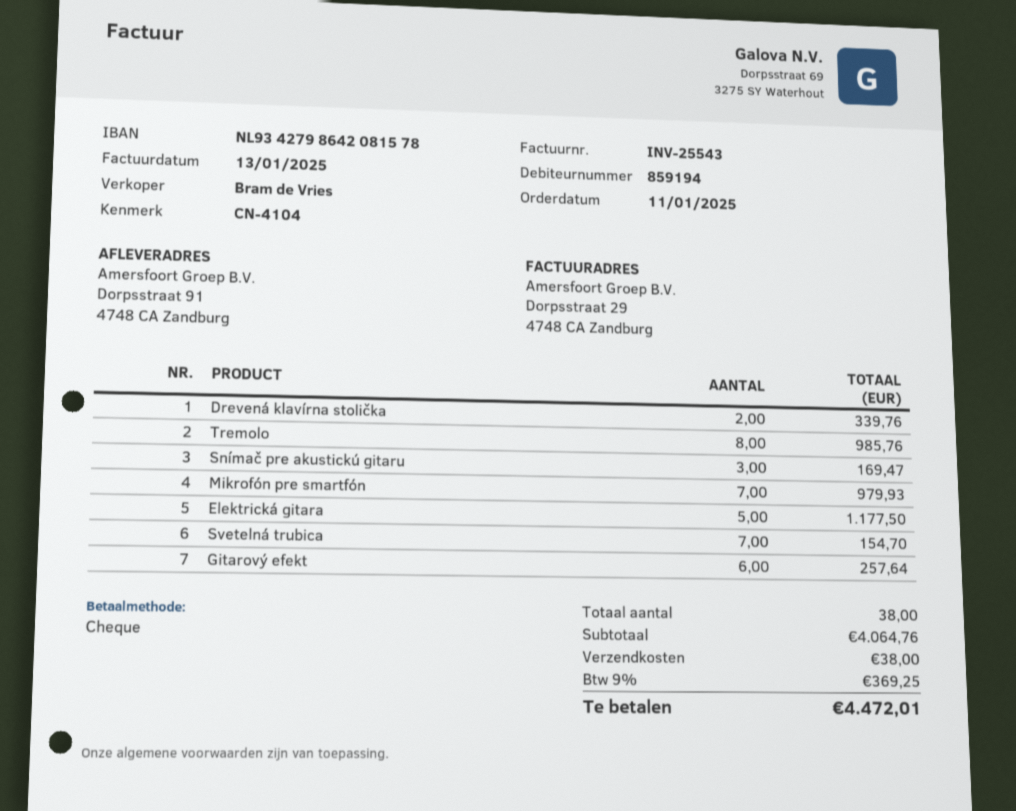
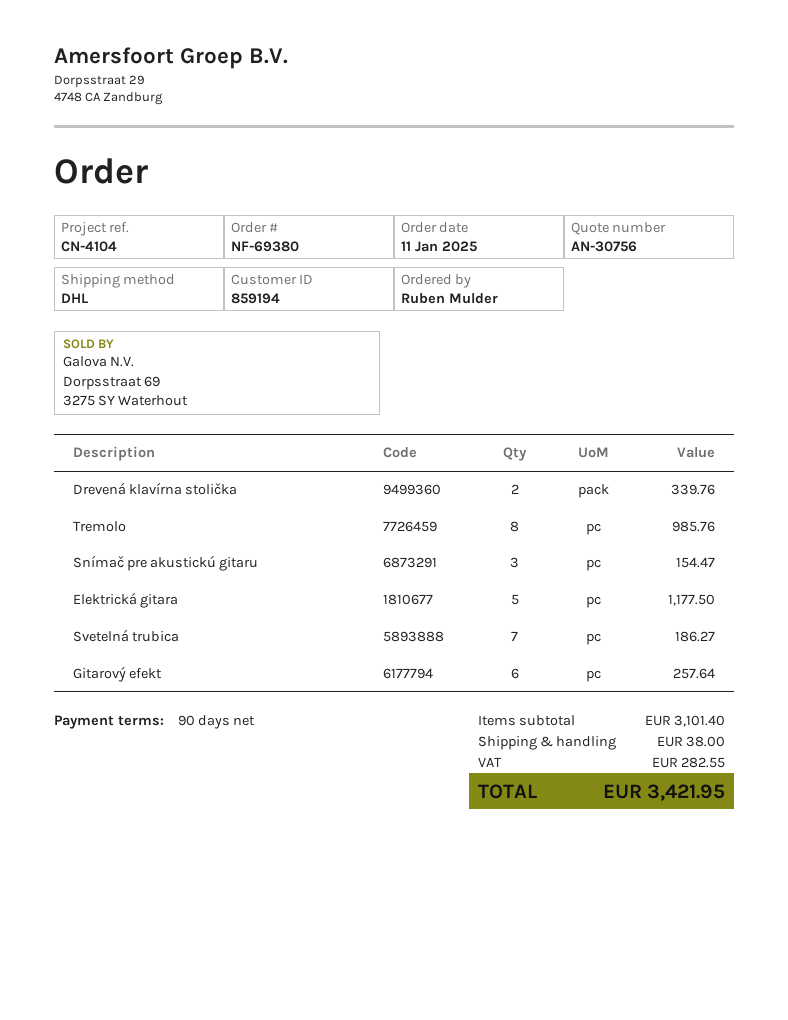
Snímač pre akustickú gitaru: 3 for 169.47 -> 3 for 154.47
Mikrofón pre smartfón: 7 for 979.93 -> none
Svetelná trubica: 7 for 154.70 -> 7 for 186.27
subtotal: 4064.76 -> 3101.40
tax: 369.25 -> 282.55
total: 4472.01 -> 3421.95

